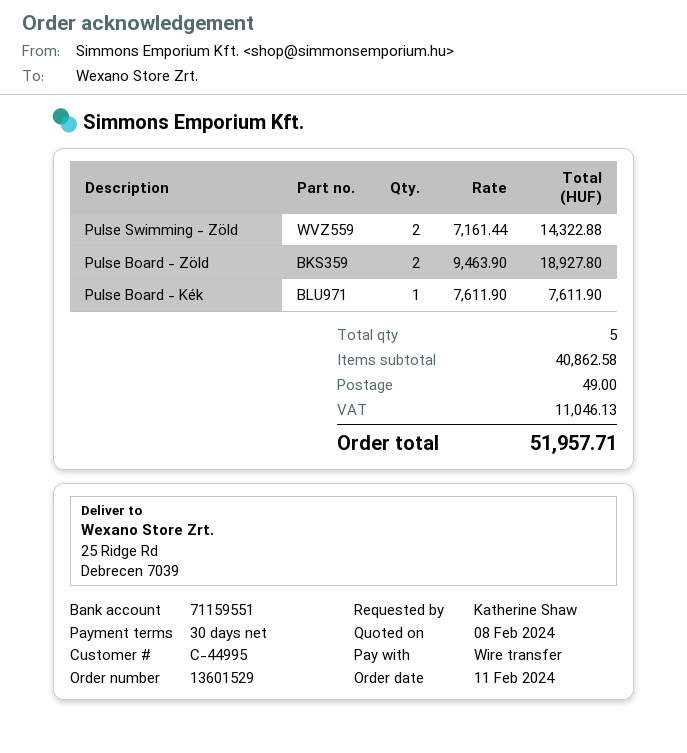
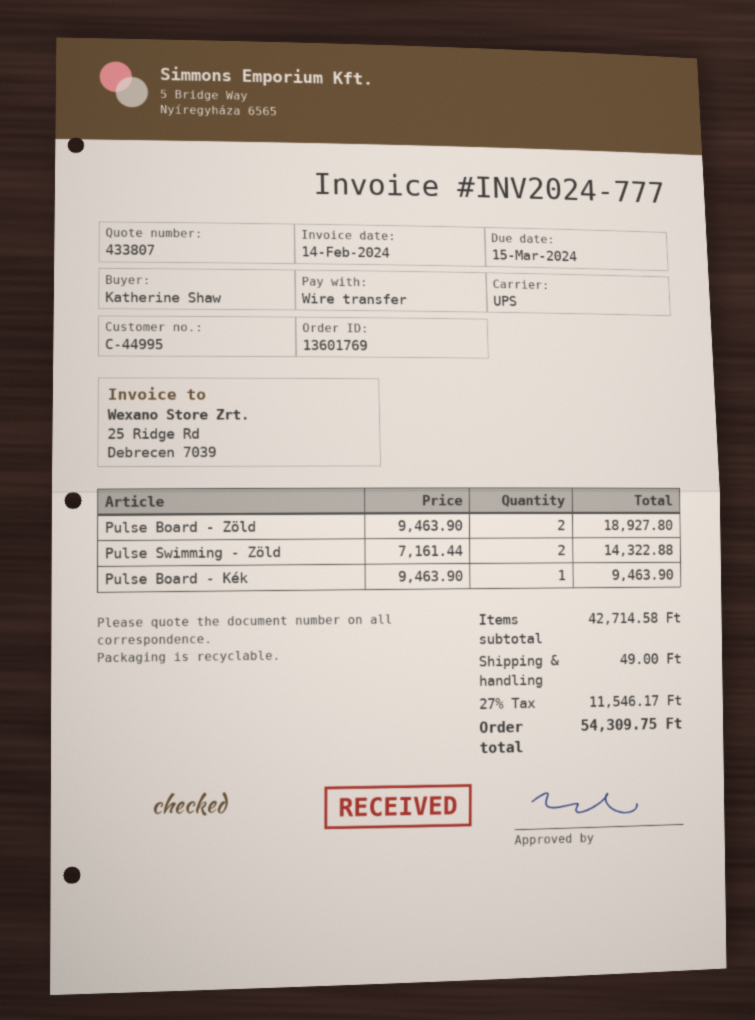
order number: 13601529 -> 13601769
Pulse Board - Kék: 1 x 7611.90 = 7611.90 -> 1 x 9463.90 = 9463.90
subtotal: 40862.58 -> 42714.58
tax: 11046.13 -> 11546.17
total: 51957.71 -> 54309.75

